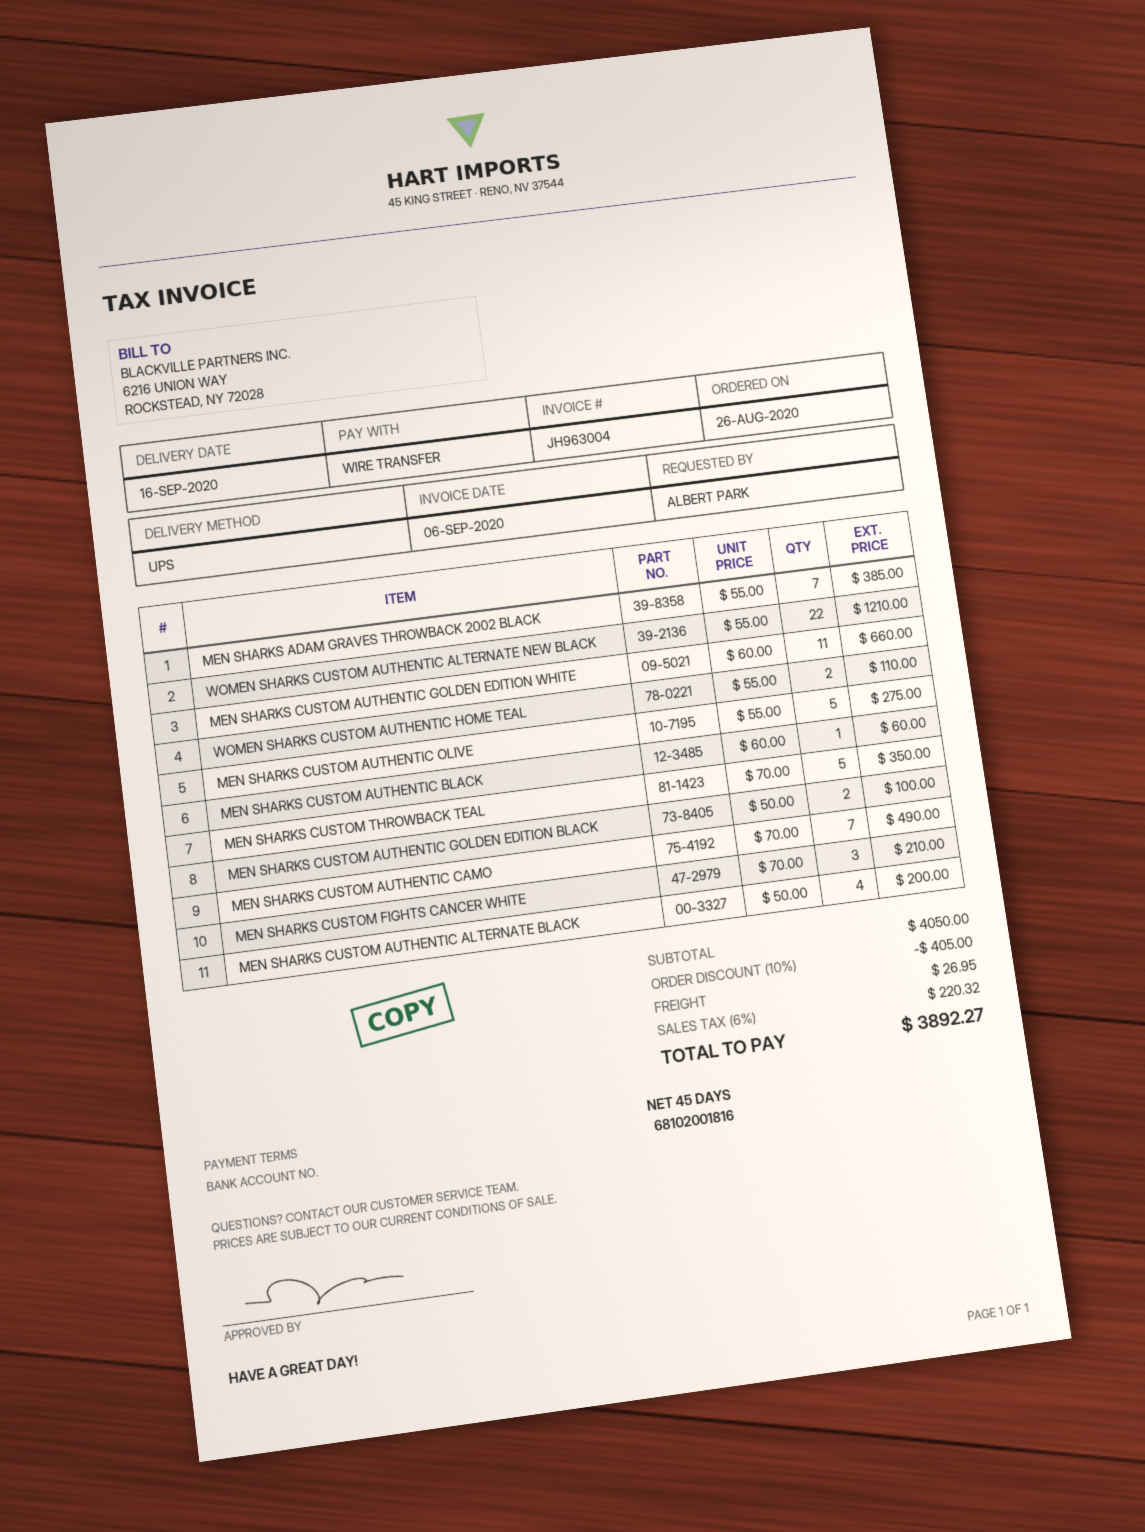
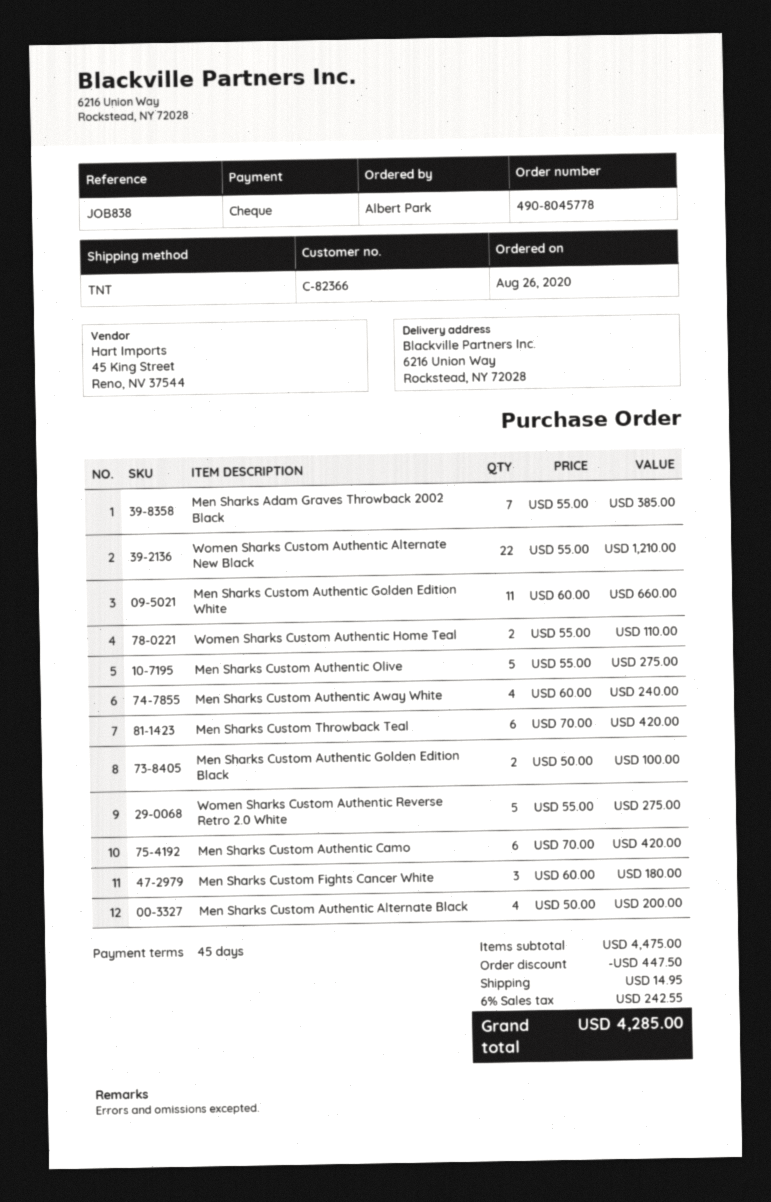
payment method: bank transfer -> cheque
shipping method: UPS -> TNT
MEN SHARKS CUSTOM AUTHENTIC BLACK: 1 x 60.00 = 60.00 -> none
MEN SHARKS CUSTOM THROWBACK TEAL: 5 x 70.00 = 350.00 -> 6 x 70.00 = 420.00
MEN SHARKS CUSTOM AUTHENTIC CAMO: 7 x 70.00 = 490.00 -> 6 x 70.00 = 420.00
MEN SHARKS CUSTOM FIGHTS CANCER WHITE: 3 x 70.00 = 210.00 -> 3 x 60.00 = 180.00
Men Sharks Custom Authentic Away White: none -> 4 x 60.00 = 240.00
Women Sharks Custom Authentic Reverse Retro 2.0 White: none -> 5 x 55.00 = 275.00
subtotal: 4050.00 -> 4475.00
discount: 405.00 -> 447.50
shipping: 26.95 -> 14.95
tax: 6% = 220.32 -> 6% = 242.55
total: 3892.27 -> 4285.00

